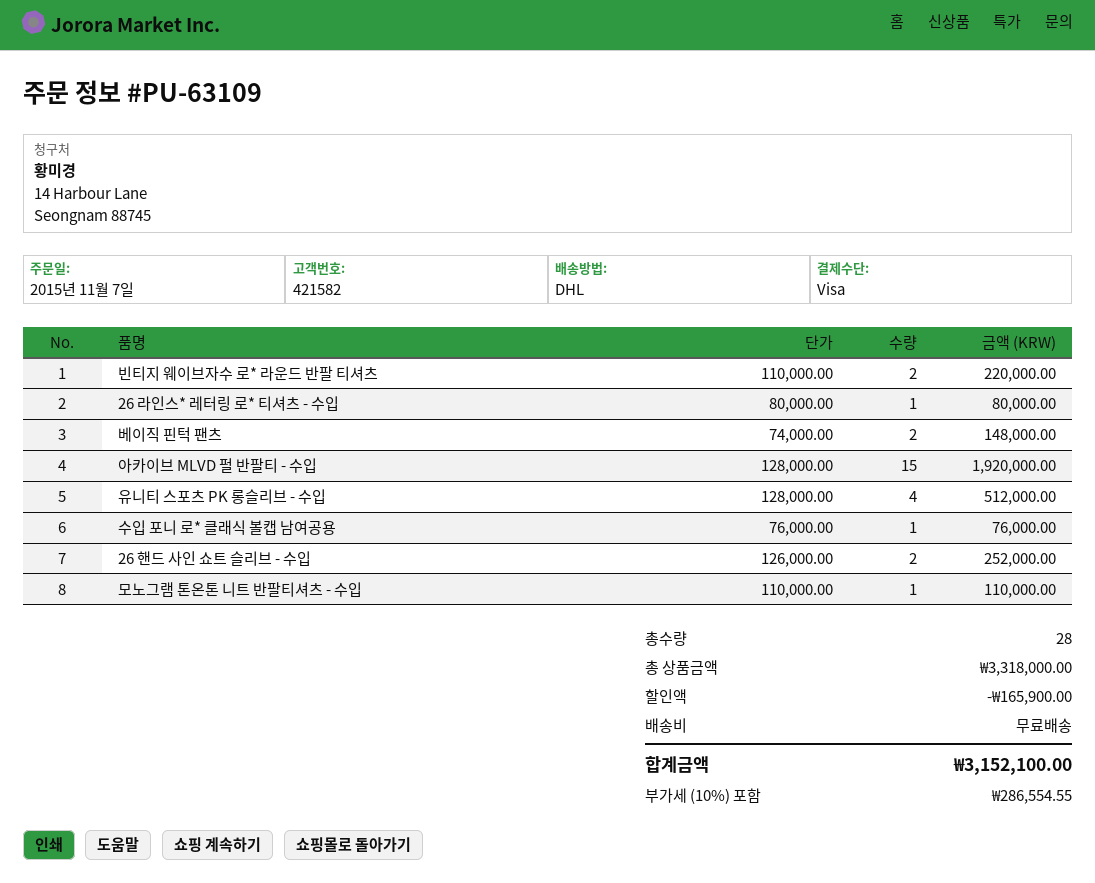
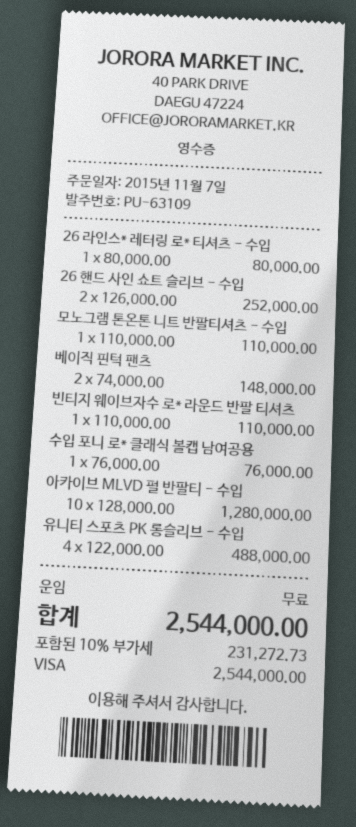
빈티지 웨이브자수 로* 라운드 반팔 티셔츠: 2 x 110000.00 = 220000.00 -> 1 x 110000.00 = 110000.00
아카이브 MLVD 펄 반팔티 - 수입: 15 x 128000.00 = 1920000.00 -> 10 x 128000.00 = 1280000.00
유니티 스포츠 PK 롱슬리브 - 수입: 4 x 128000.00 = 512000.00 -> 4 x 122000.00 = 488000.00
discount: 165900.00 -> none
tax: 10% = 286554.55 -> 10% = 231272.73
total: 3152100.00 -> 2544000.00

